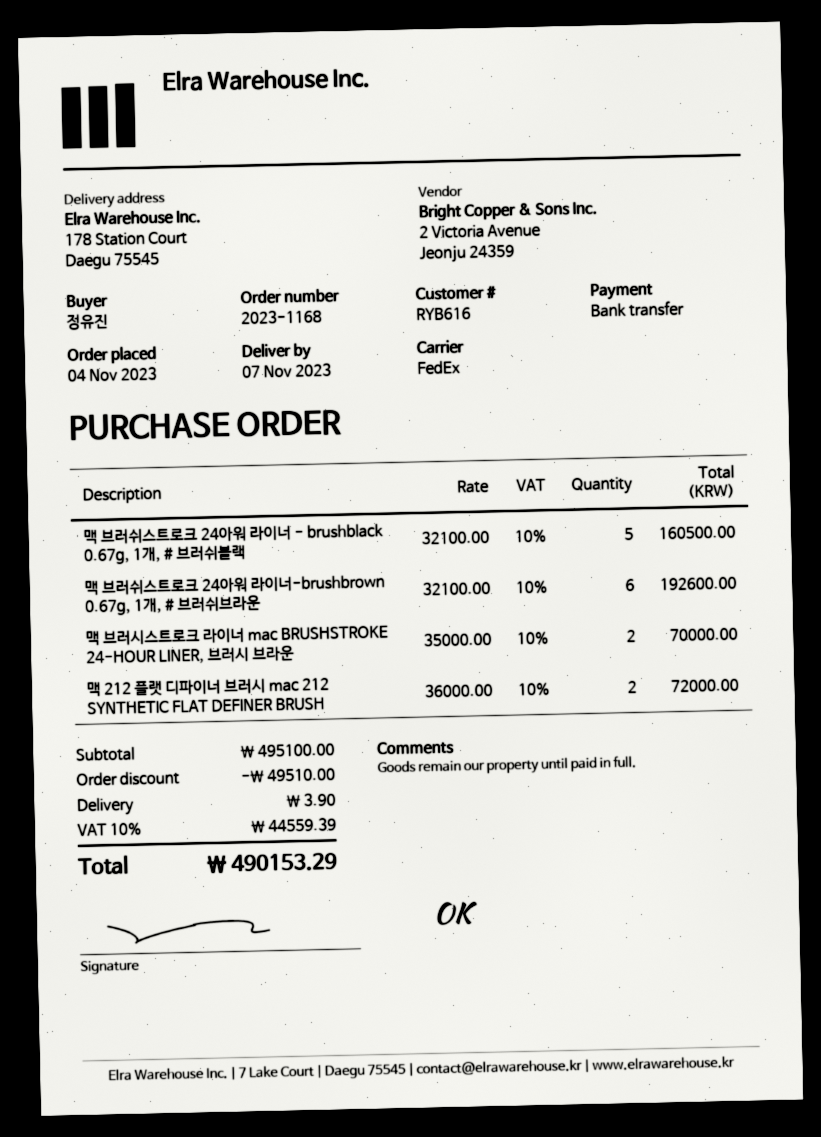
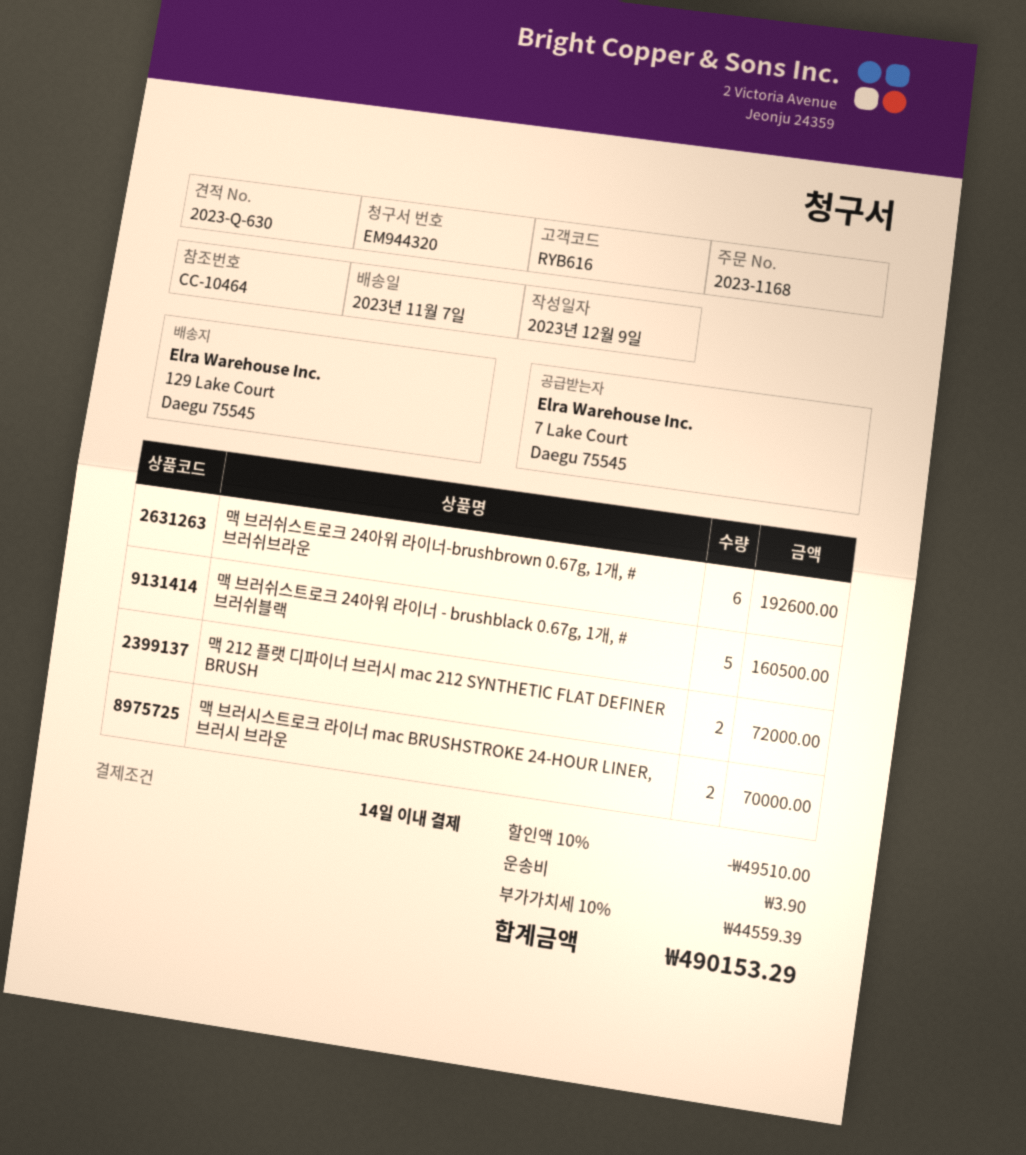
ship to: 178 Station Court, Daegu 75545 -> 129 Lake Court, Daegu 75545

